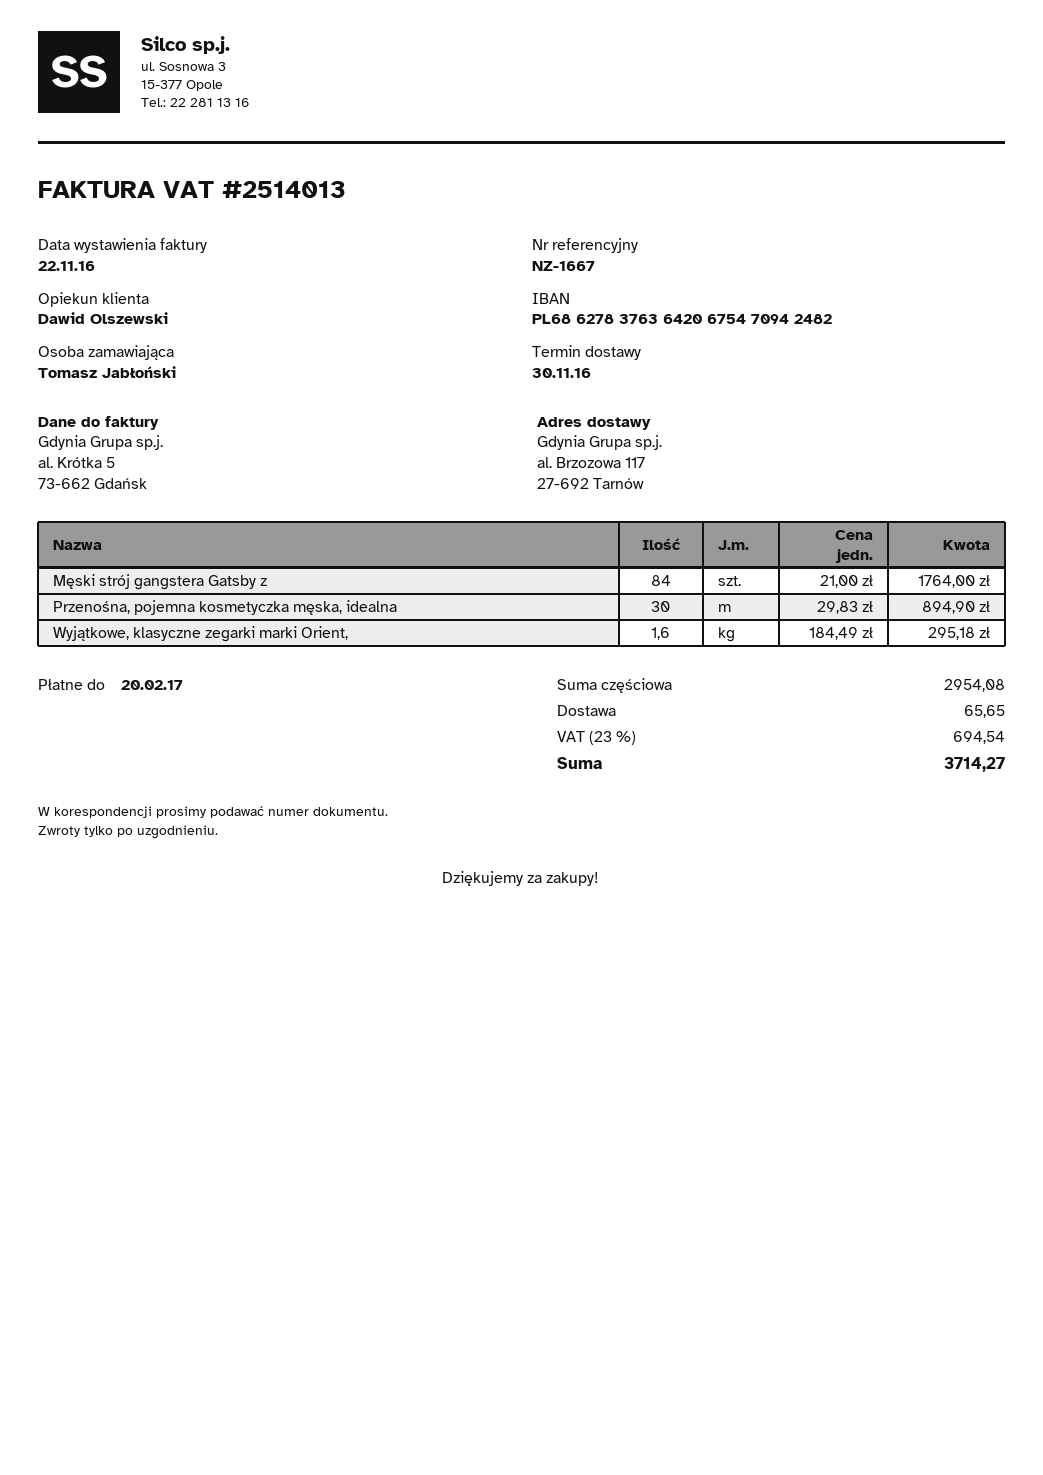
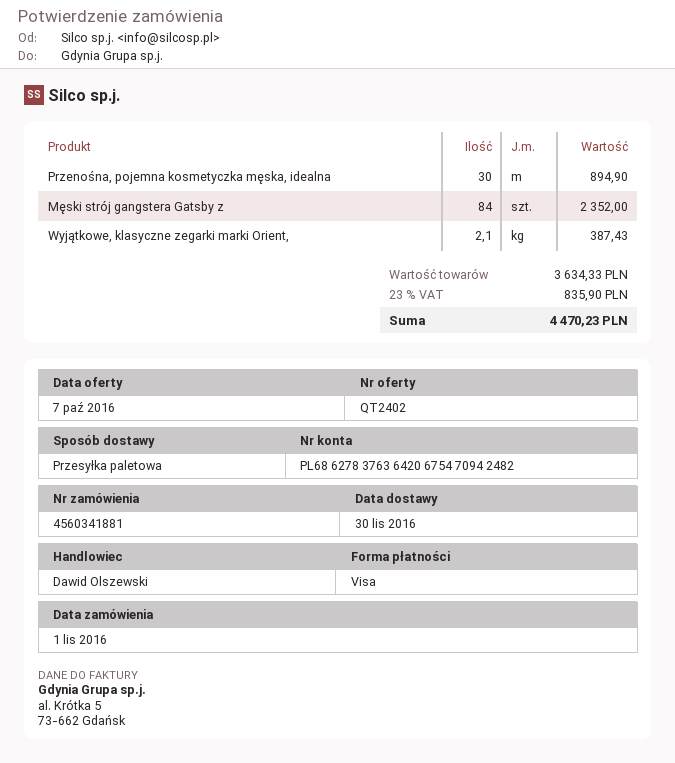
Męski strój gangstera Gatsby z: 84 for 1764.00 -> 84 for 2352.00
Wyjątkowe, klasyczne zegarki marki Orient,: 1.6 for 295.18 -> 2.1 for 387.43
subtotal: 2954.08 -> 3634.33
shipping: 65.65 -> none
tax: 23% = 694.54 -> 23% = 835.90
total: 3714.27 -> 4470.23

